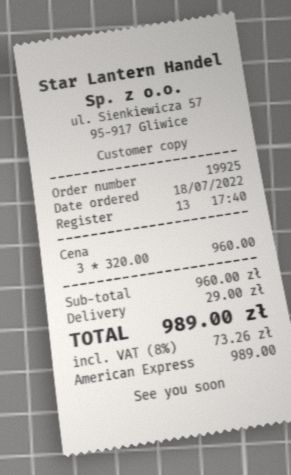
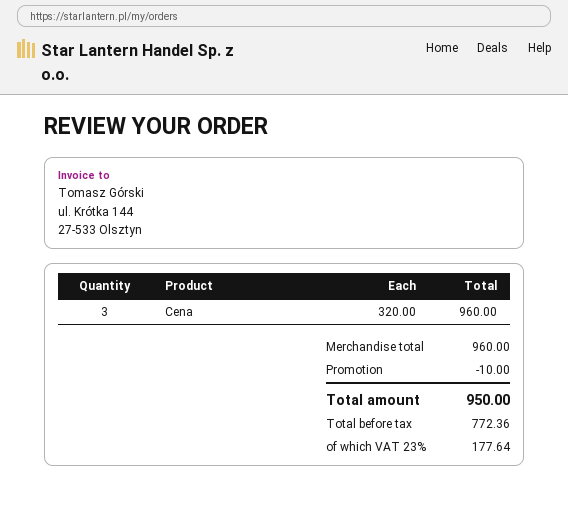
discount: none -> 10.00
shipping: 29.00 -> none
tax: 8% = 73.26 -> 23% = 177.64
total: 989.00 -> 950.00

